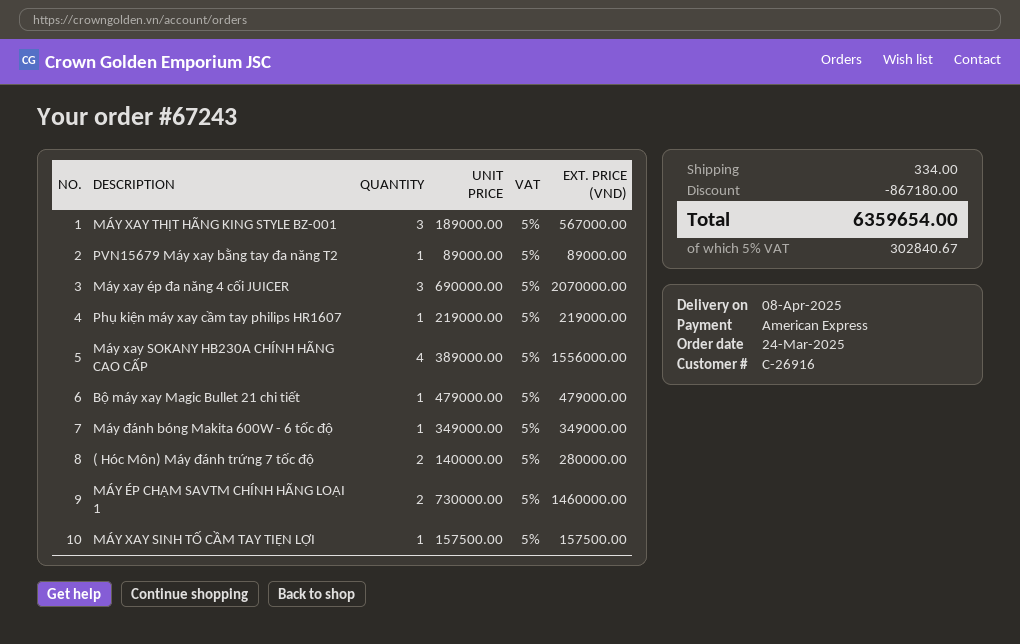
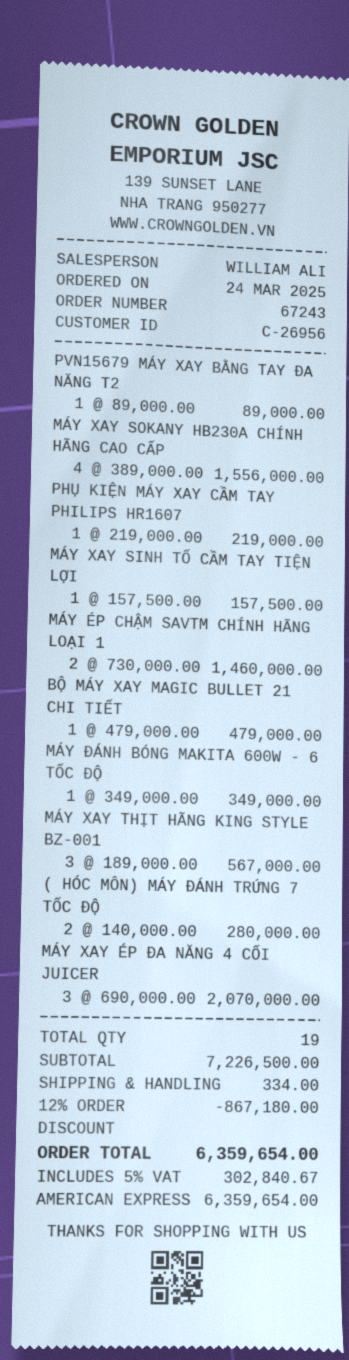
customer number: C-26916 -> C-26956

